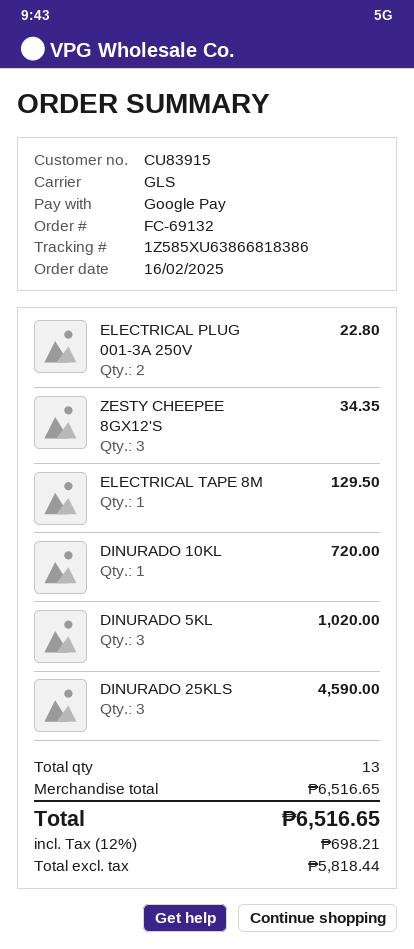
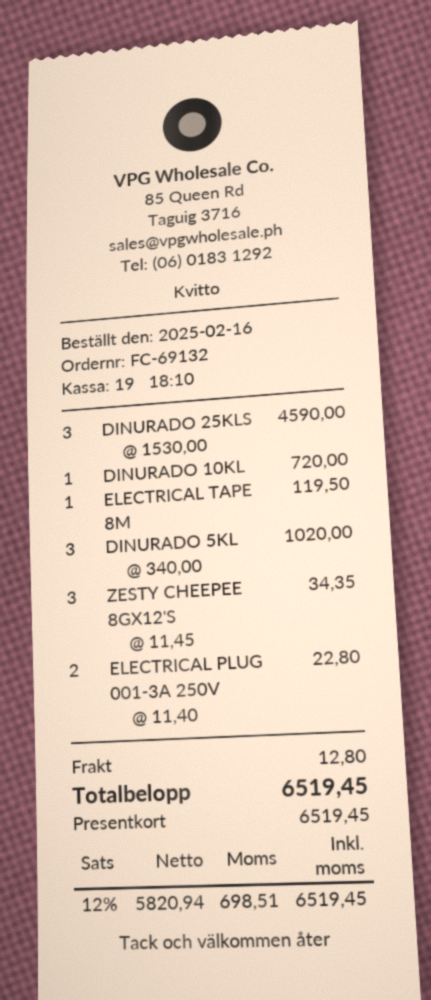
payment method: Google Pay -> gift card
ELECTRICAL TAPE 8M: 1 for 129.50 -> 1 for 119.50
shipping: none -> 12.80
net: 5818.44 -> 5820.94
tax: 12% = 698.21 -> 12% = 698.51
total: 6516.65 -> 6519.45

